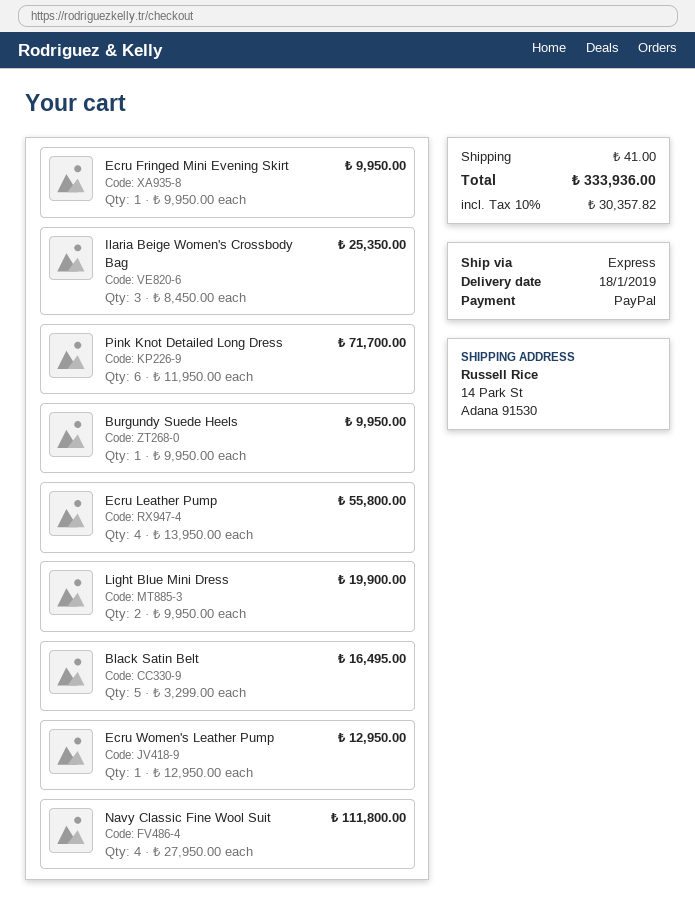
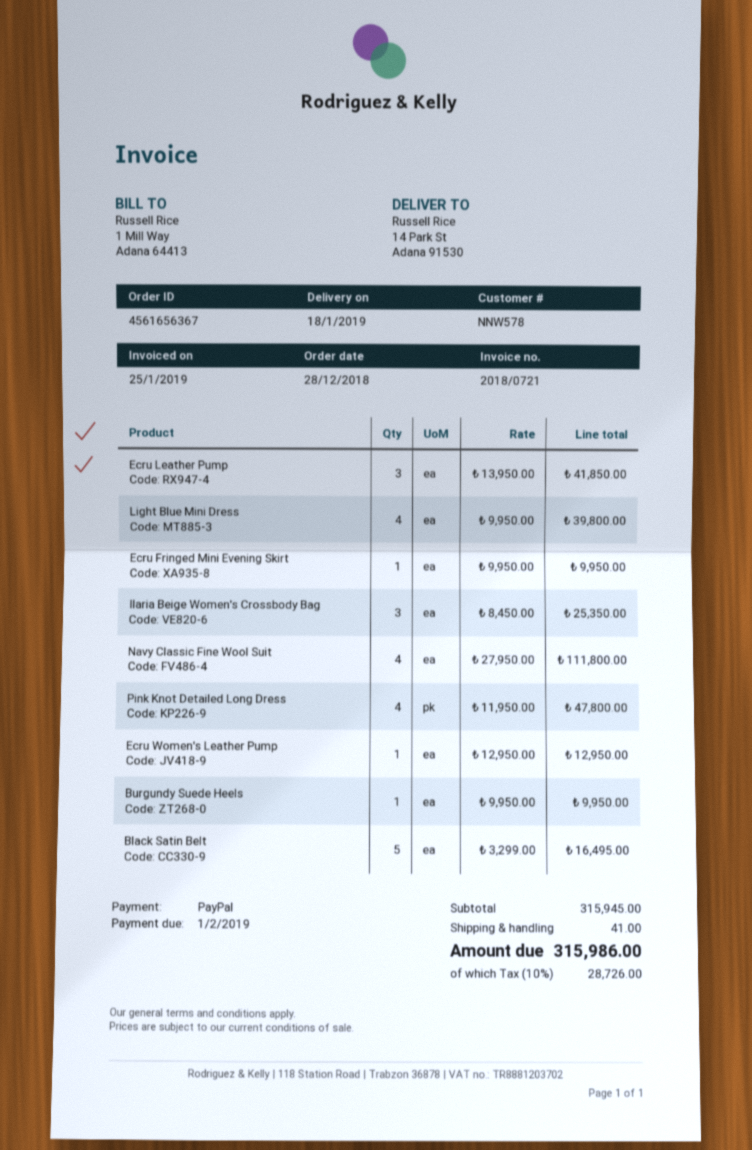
Pink Knot Detailed Long Dress: 6 x 11950.00 = 71700.00 -> 4 x 11950.00 = 47800.00
Ecru Leather Pump: 4 x 13950.00 = 55800.00 -> 3 x 13950.00 = 41850.00
Light Blue Mini Dress: 2 x 9950.00 = 19900.00 -> 4 x 9950.00 = 39800.00
tax: 10% = 30357.82 -> 10% = 28726.00
total: 333936.00 -> 315986.00

